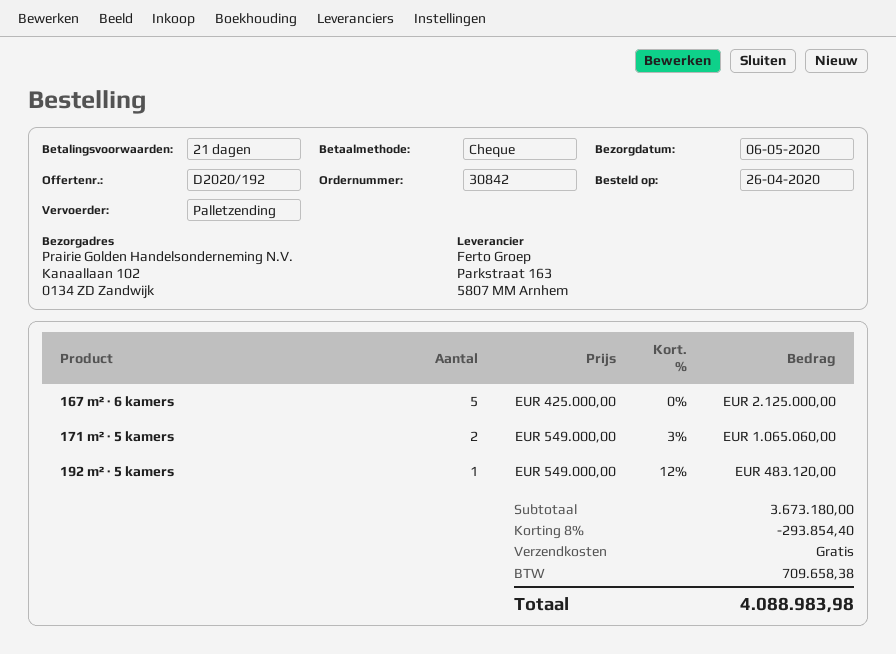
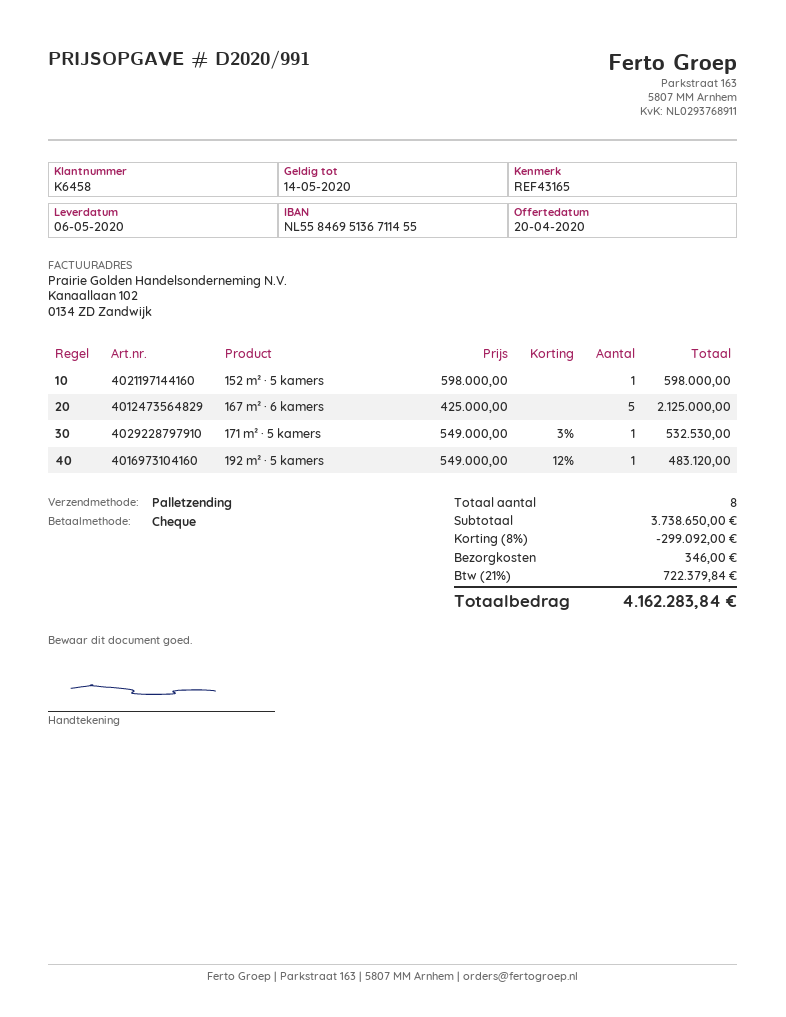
quote number: D2020/192 -> D2020/991
171 m² · 5 kamers: 2 x 549000.00 - 3% = 1065060.00 -> 1 x 549000.00 - 3% = 532530.00
152 m² · 5 kamers: none -> 1 x 598000.00 = 598000.00
subtotal: 3673180.00 -> 3738650.00
discount: 8% = 293854.40 -> 8% = 299092.00
shipping: 0.00 -> 346.00
tax: 709658.38 -> 722379.84
total: 4088983.98 -> 4162283.84

